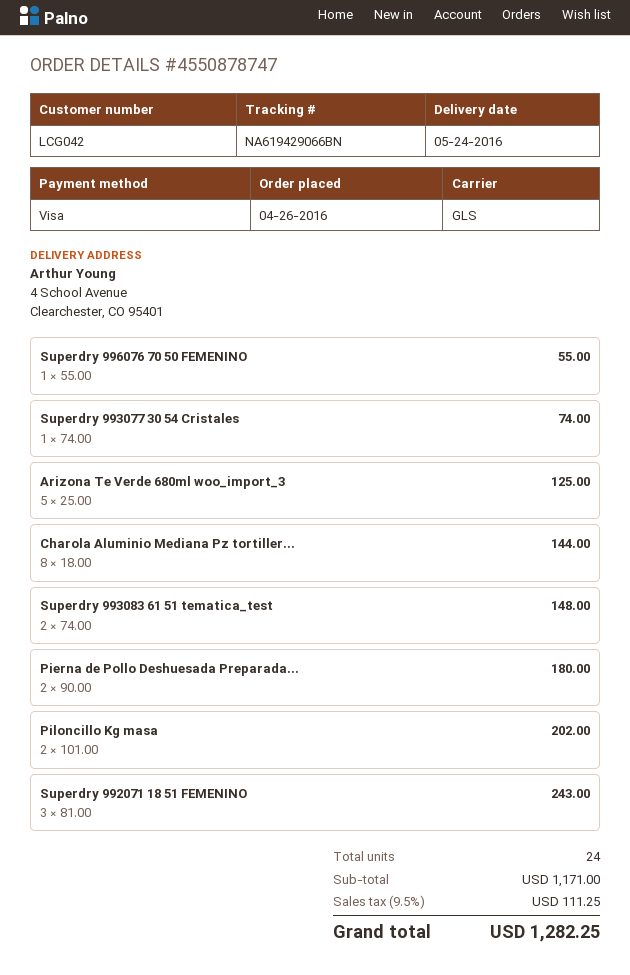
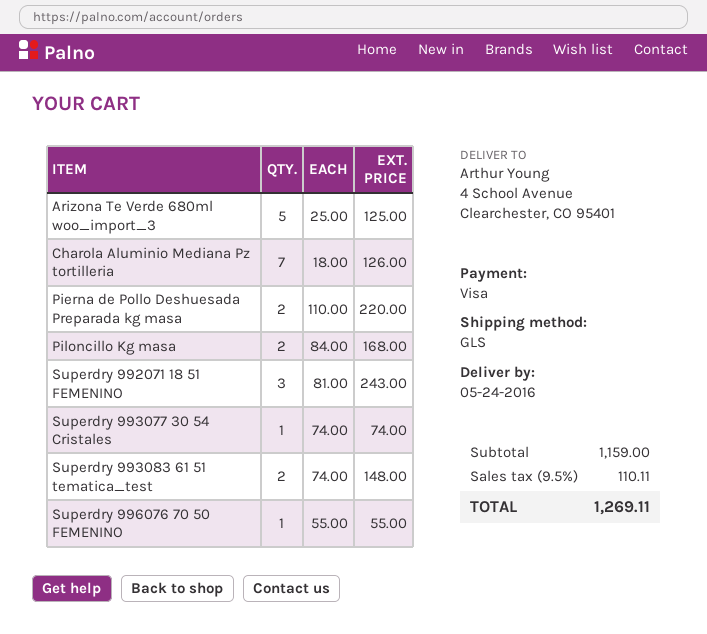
Charola Aluminio Mediana Pz tortiller...: 8 x 18.00 = 144.00 -> 7 x 18.00 = 126.00
Pierna de Pollo Deshuesada Preparada...: 2 x 90.00 = 180.00 -> 2 x 110.00 = 220.00
Piloncillo Kg masa: 2 x 101.00 = 202.00 -> 2 x 84.00 = 168.00
subtotal: 1171.00 -> 1159.00
tax: 9.5% = 111.25 -> 9.5% = 110.11
total: 1282.25 -> 1269.11

